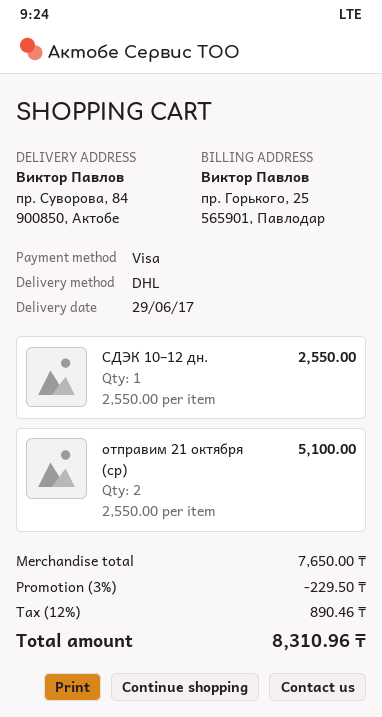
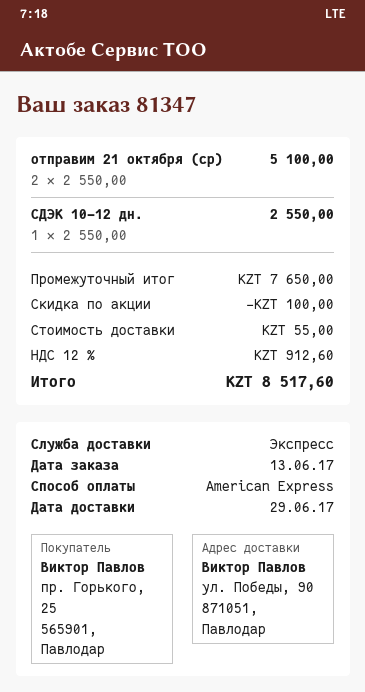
payment method: Visa -> American Express
shipping method: DHL -> express
ship to: пр. Суворова, 84, 900850, Актобе -> ул. Победы, 90, 871051, Павлодар
discount: 229.50 -> 100.00
shipping: none -> 55.00
tax: 12% = 890.46 -> 12% = 912.60
total: 8310.96 -> 8517.60

